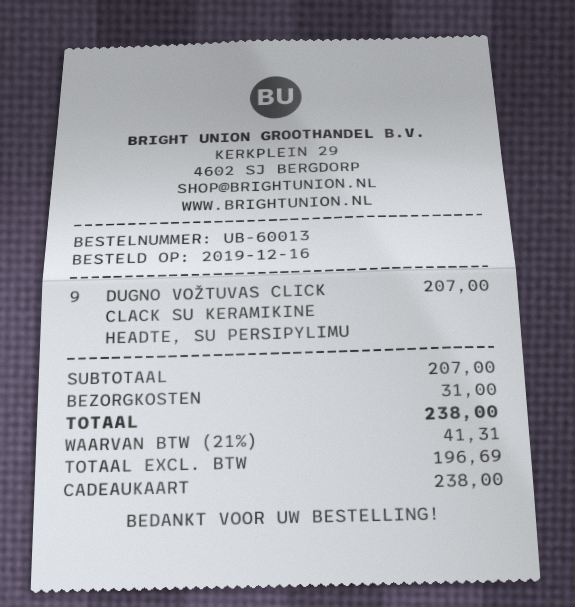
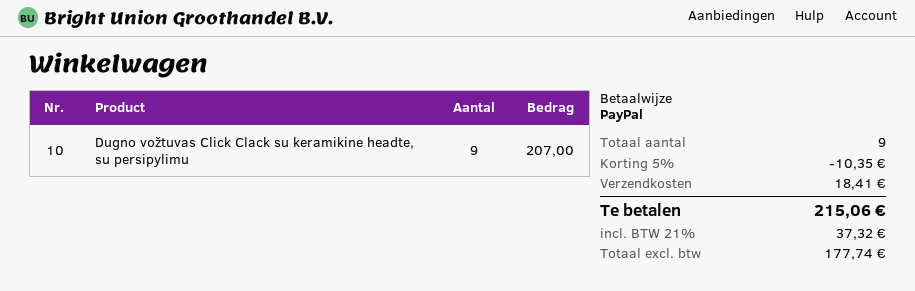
payment method: gift card -> PayPal
discount: none -> 5% = 10.35
shipping: 31.00 -> 18.41
net: 196.69 -> 177.74
tax: 21% = 41.31 -> 21% = 37.32
total: 238.00 -> 215.06

